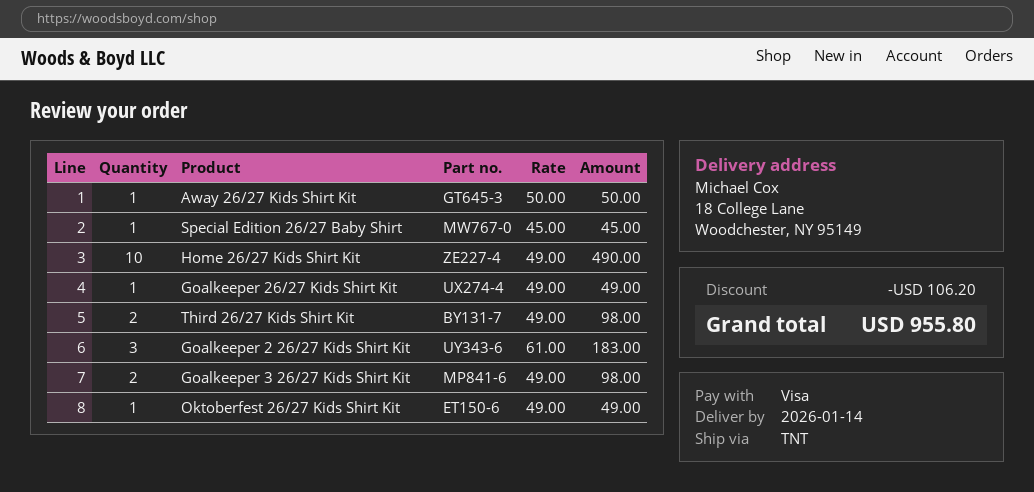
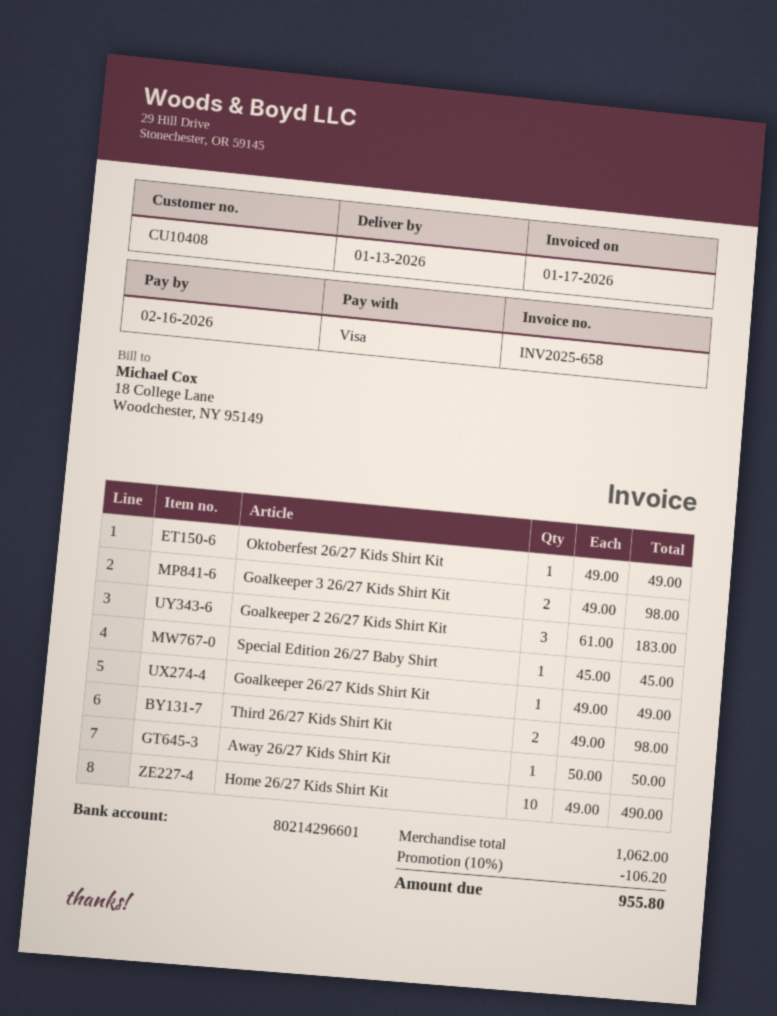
delivery date: 2026-01-14 -> 2026-01-13

